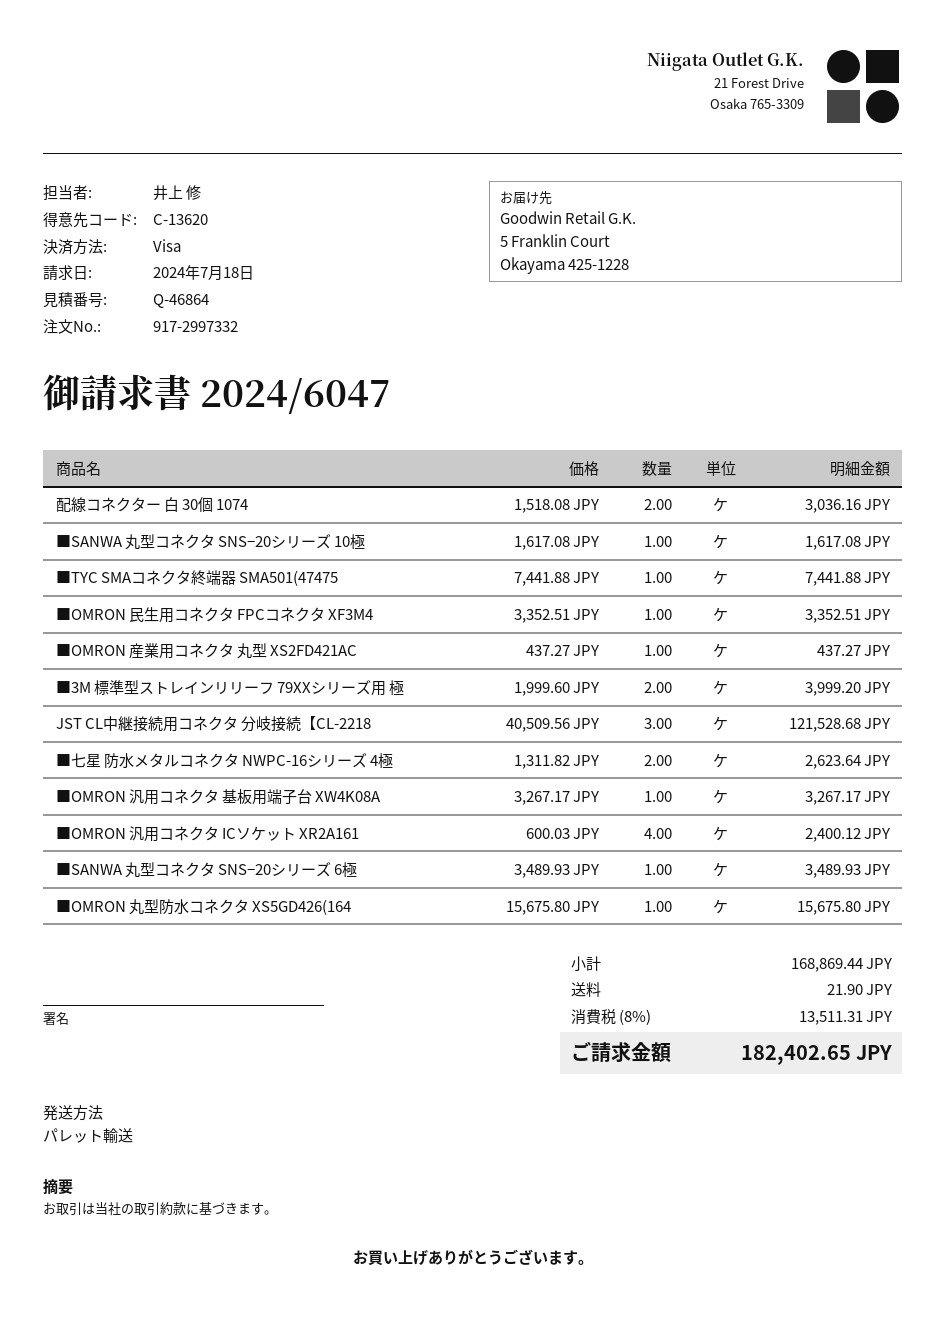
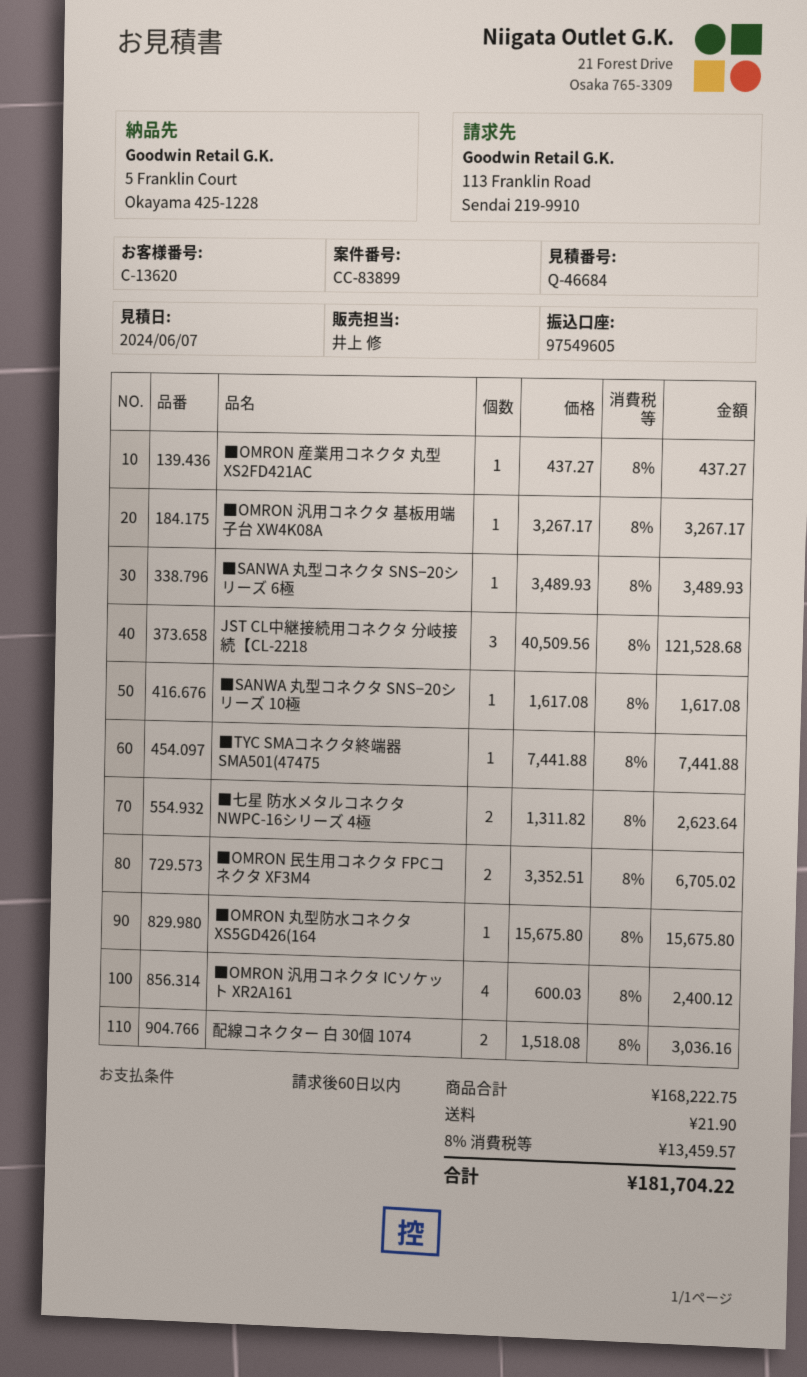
quote number: Q-46864 -> Q-46684
■OMRON 民生用コネクタ FPCコネクタ XF3M4: 1 x 3352.51 = 3352.51 -> 2 x 3352.51 = 6705.02
■3M 標準型ストレインリリーフ 79XXシリーズ用 極: 2 x 1999.60 = 3999.20 -> none
subtotal: 168869.44 -> 168222.75
tax: 8% = 13511.31 -> 8% = 13459.57
total: 182402.65 -> 181704.22

